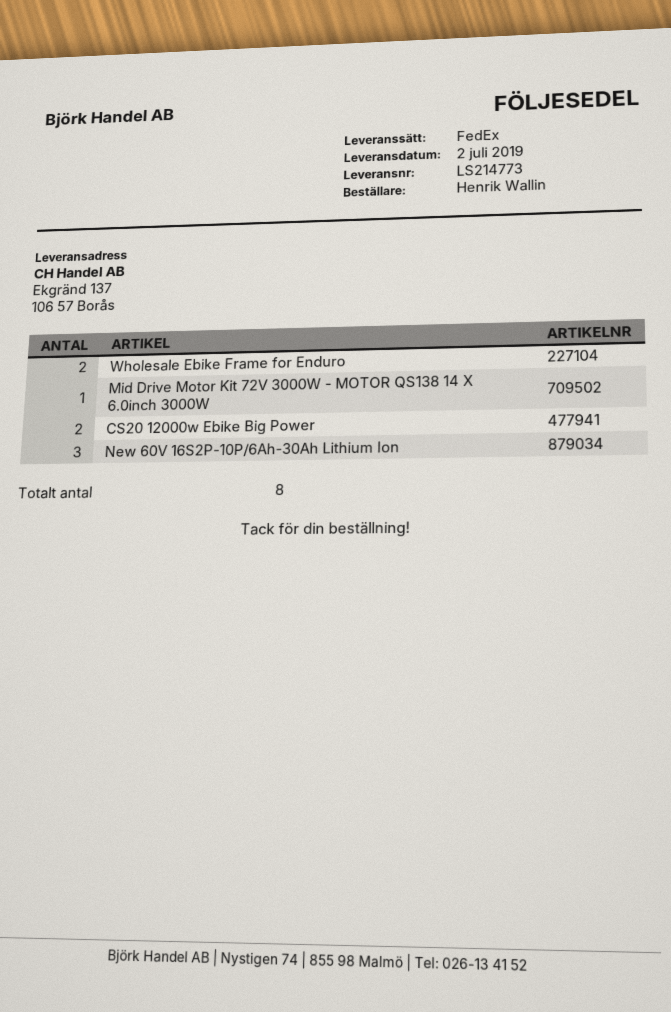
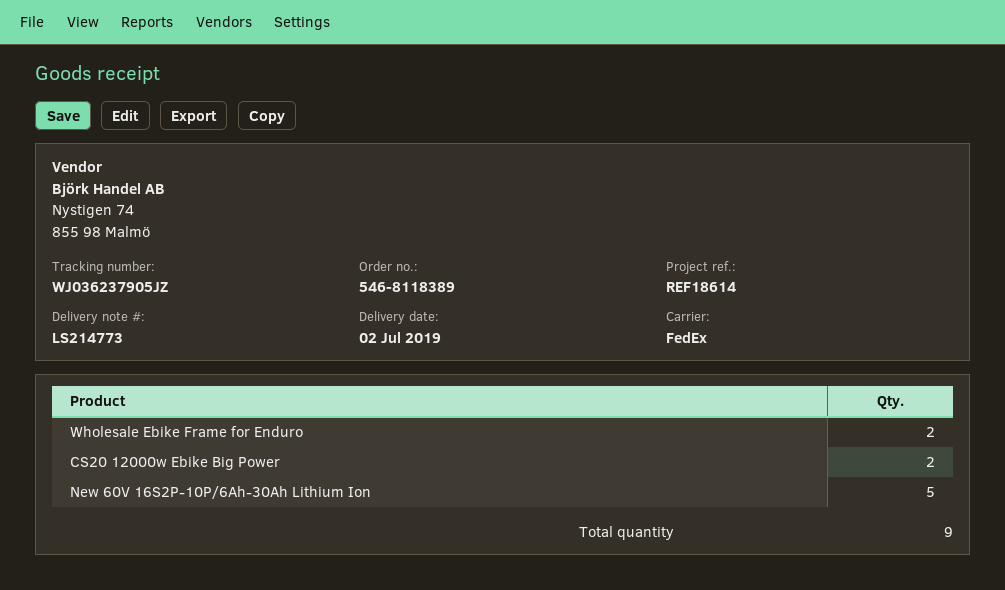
Mid Drive Motor Kit 72V 3000W - MOTOR QS138 14 X 6.0inch 3000W: 1 -> none
New 60V 16S2P-10P/6Ah-30Ah Lithium Ion: 3 -> 5
total quantity: 8 -> 9

